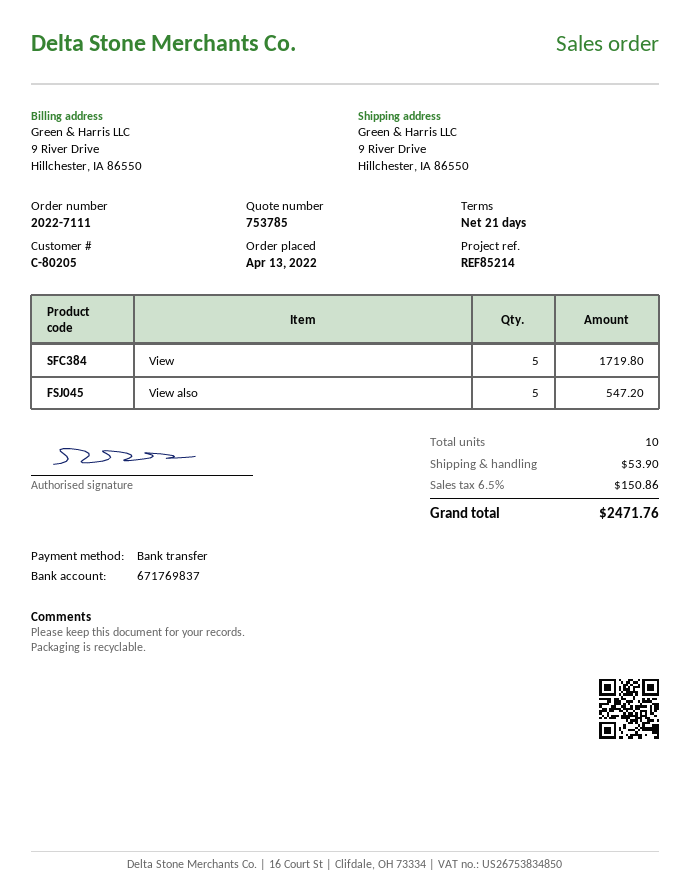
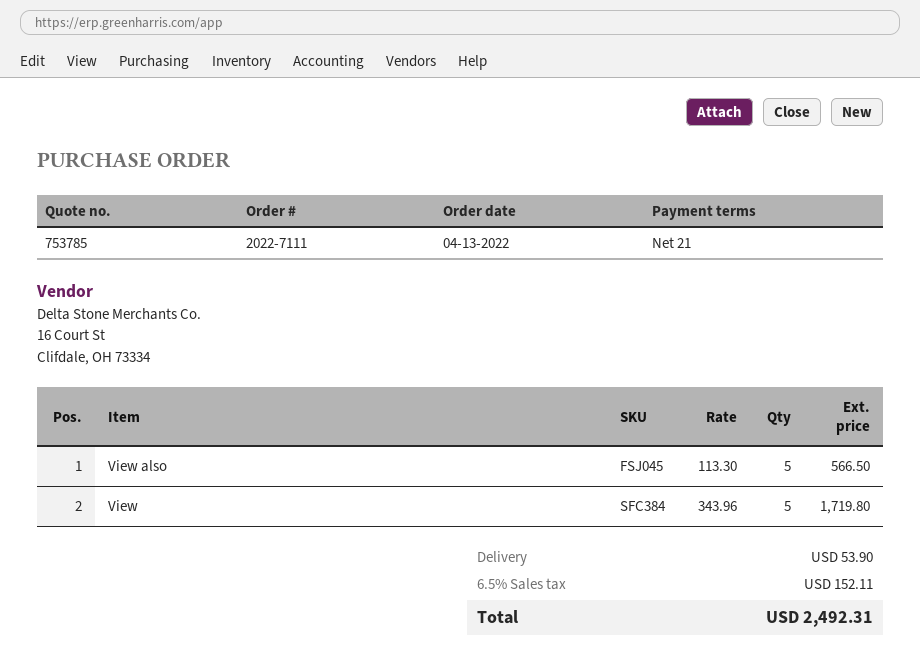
View also: 5 for 547.20 -> 5 for 566.50
tax: 6.5% = 150.86 -> 6.5% = 152.11
total: 2471.76 -> 2492.31

